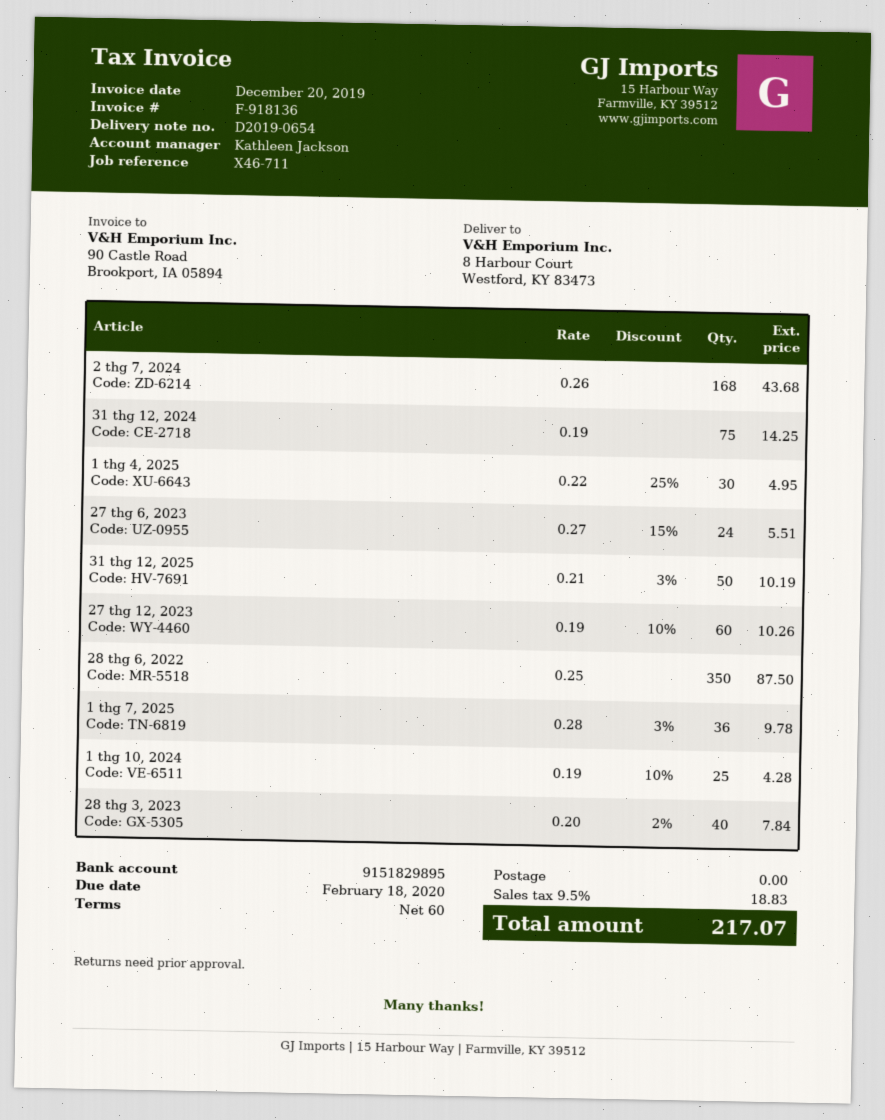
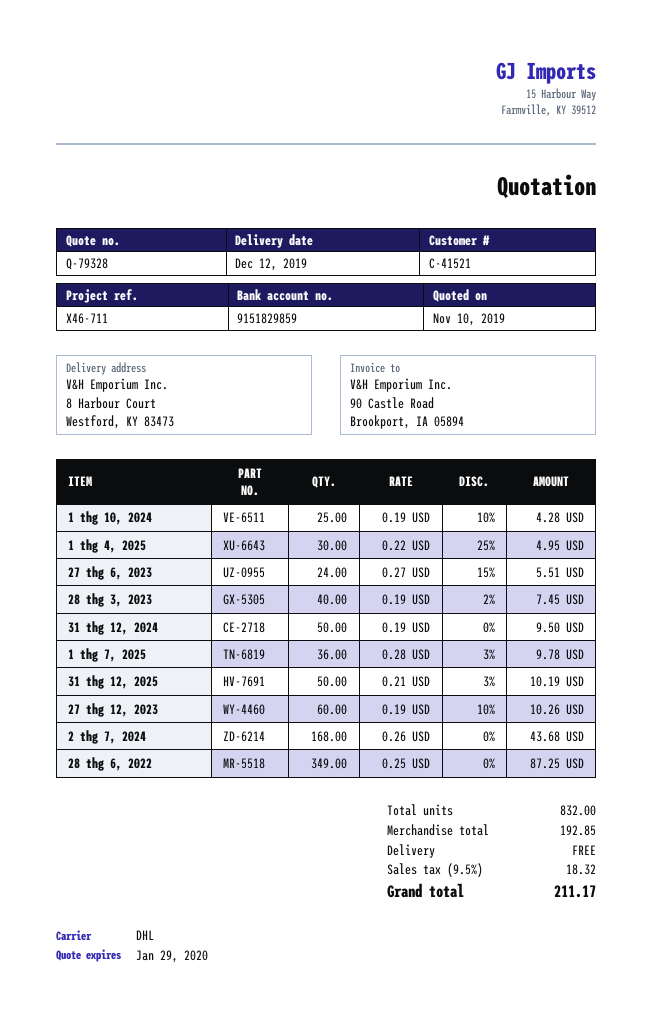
bank account: 9151829895 -> 9151829859
31 thg 12, 2024: 75 x 0.19 = 14.25 -> 50 x 0.19 = 9.50
28 thg 6, 2022: 350 x 0.25 = 87.50 -> 349 x 0.25 = 87.25
28 thg 3, 2023: 40 x 0.20 - 2% = 7.84 -> 40 x 0.19 - 2% = 7.45
tax: 9.5% = 18.83 -> 9.5% = 18.32
total: 217.07 -> 211.17

